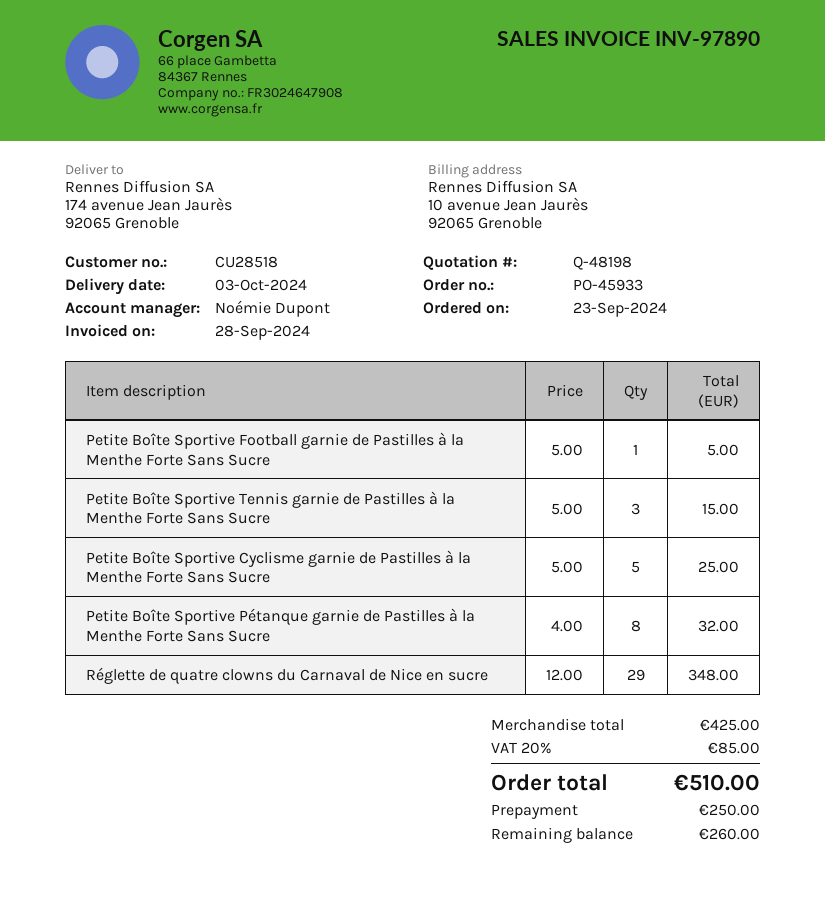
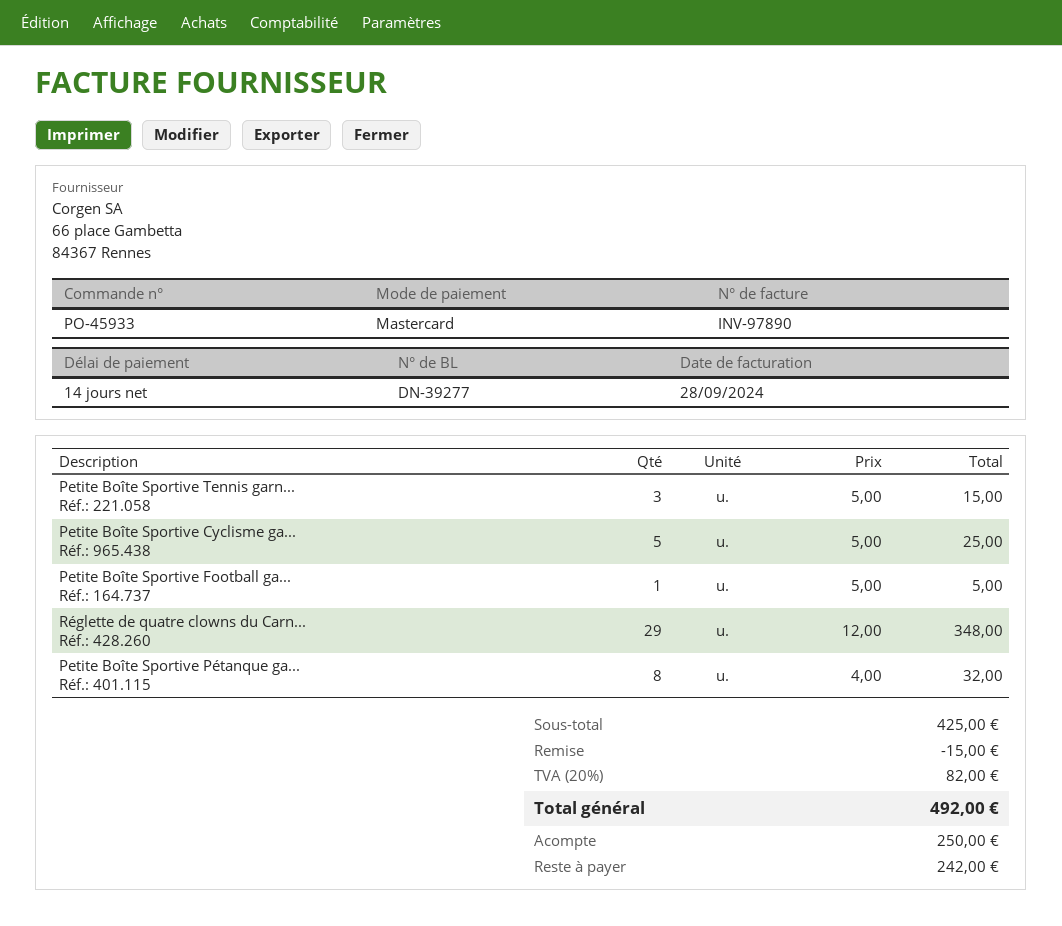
discount: none -> 15.00
tax: 20% = 85.00 -> 20% = 82.00
total: 510.00 -> 492.00
balance: 260.00 -> 242.00

